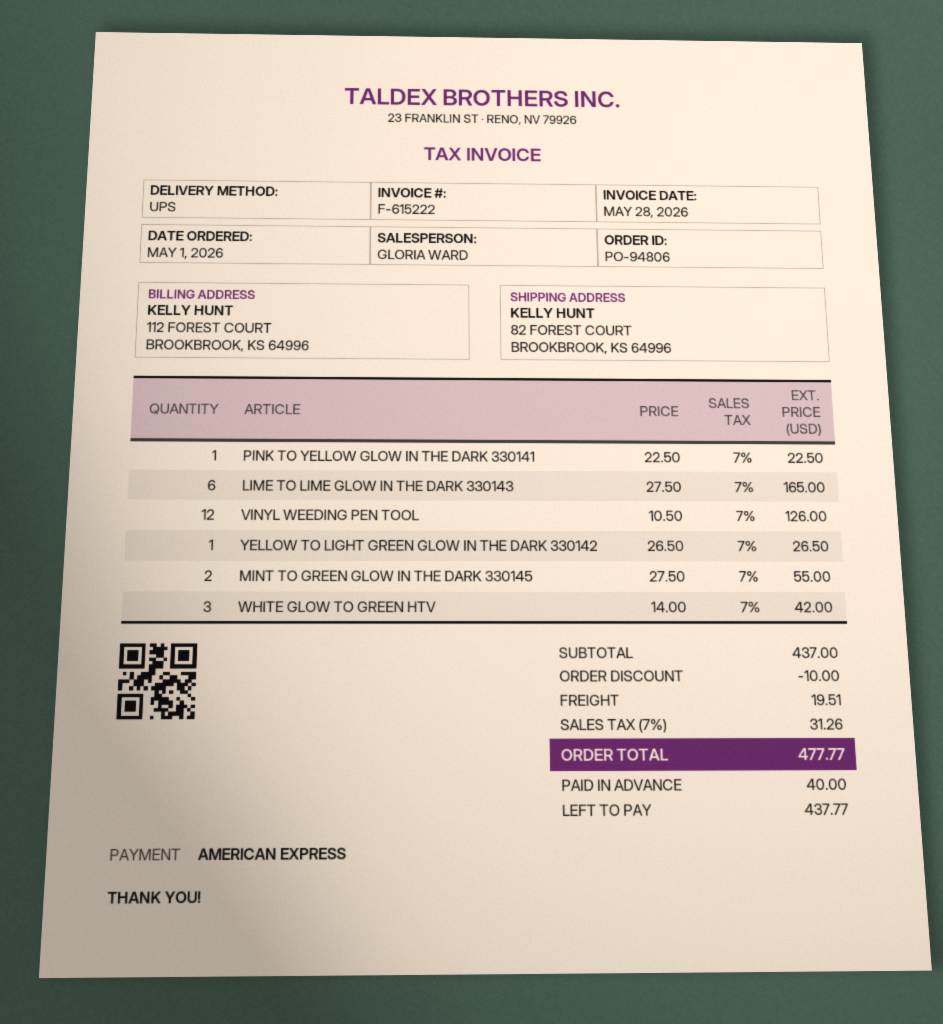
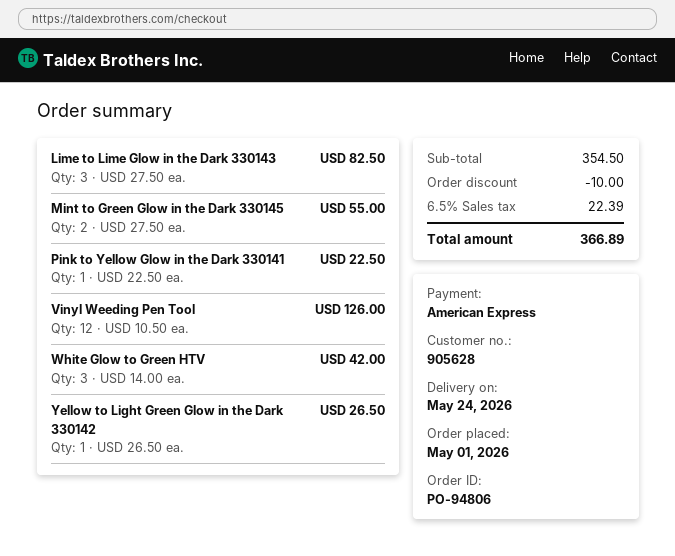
LIME TO LIME GLOW IN THE DARK 330143: 6 x 27.50 = 165.00 -> 3 x 27.50 = 82.50
subtotal: 437.00 -> 354.50
shipping: 19.51 -> none
tax: 7% = 31.26 -> 6.5% = 22.39
total: 477.77 -> 366.89

